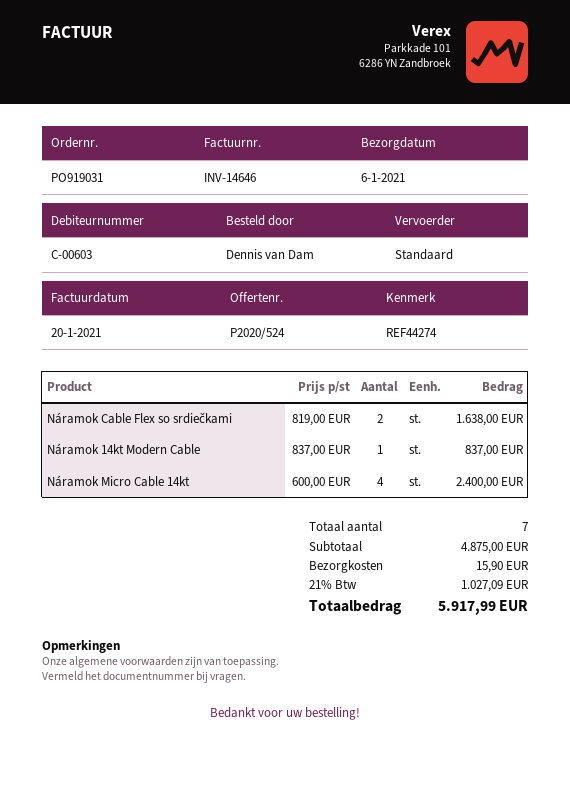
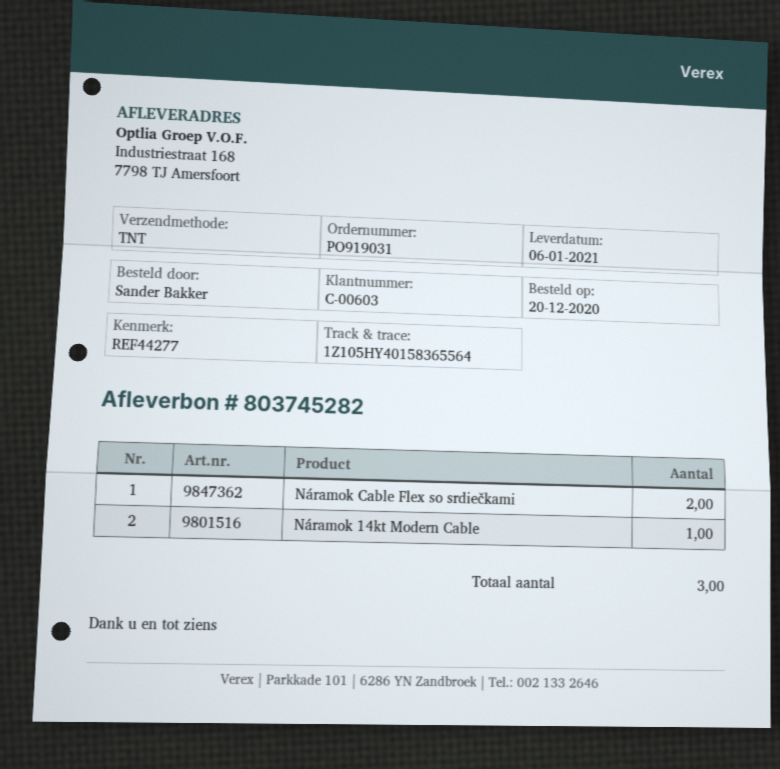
reference: REF44274 -> REF44277
ordered by: Dennis van Dam -> Sander Bakker
shipping method: standard -> TNT
Náramok Micro Cable 14kt: 4 -> none
total quantity: 7 -> 3

